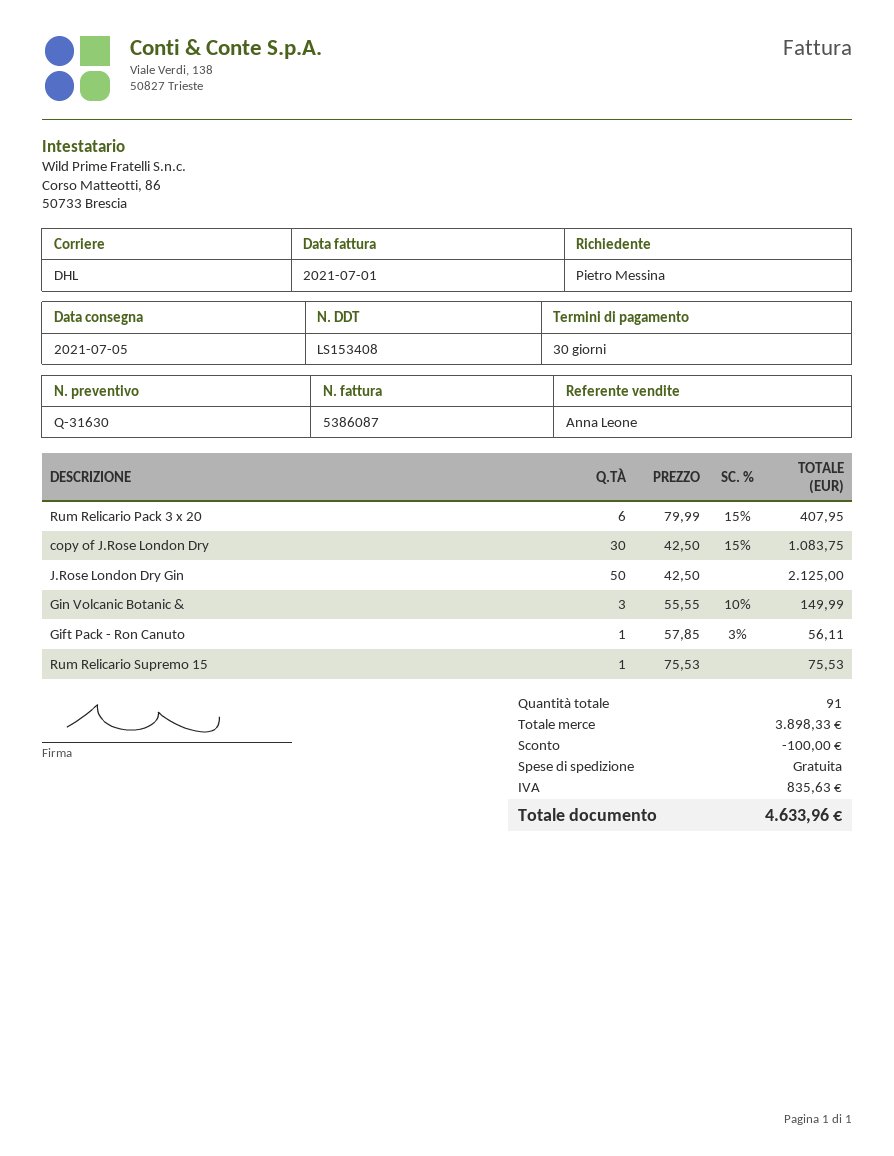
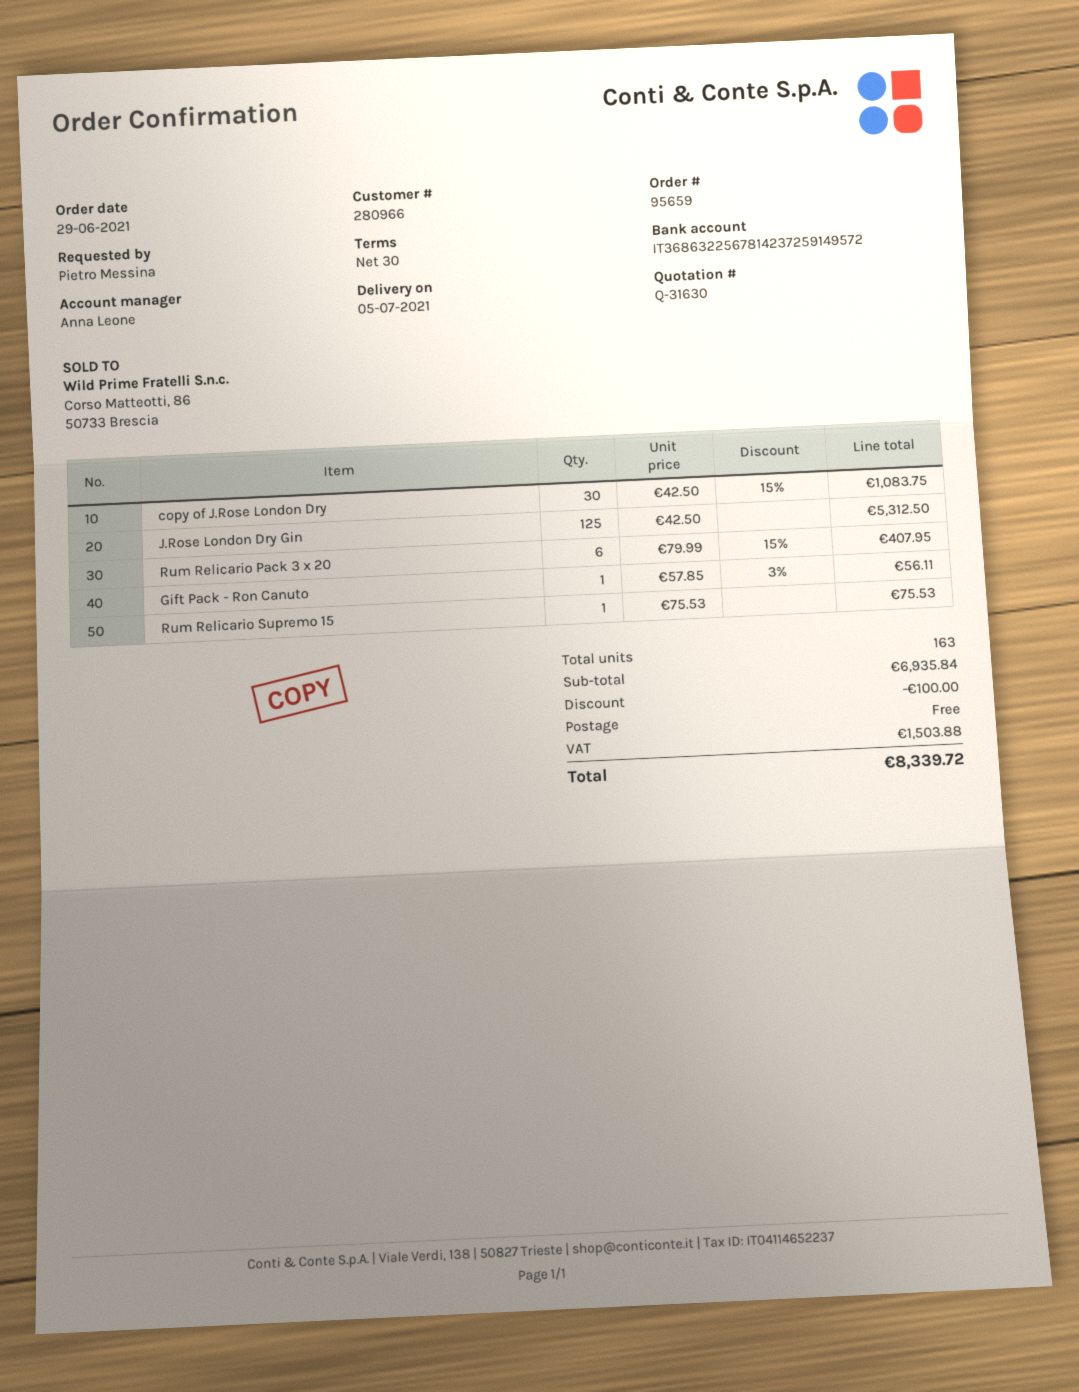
J.Rose London Dry Gin: 50 x 42.50 = 2125.00 -> 125 x 42.50 = 5312.50
Gin Volcanic Botanic &: 3 x 55.55 - 10% = 149.99 -> none
total quantity: 91 -> 163
subtotal: 3898.33 -> 6935.84
tax: 835.63 -> 1503.88
total: 4633.96 -> 8339.72

